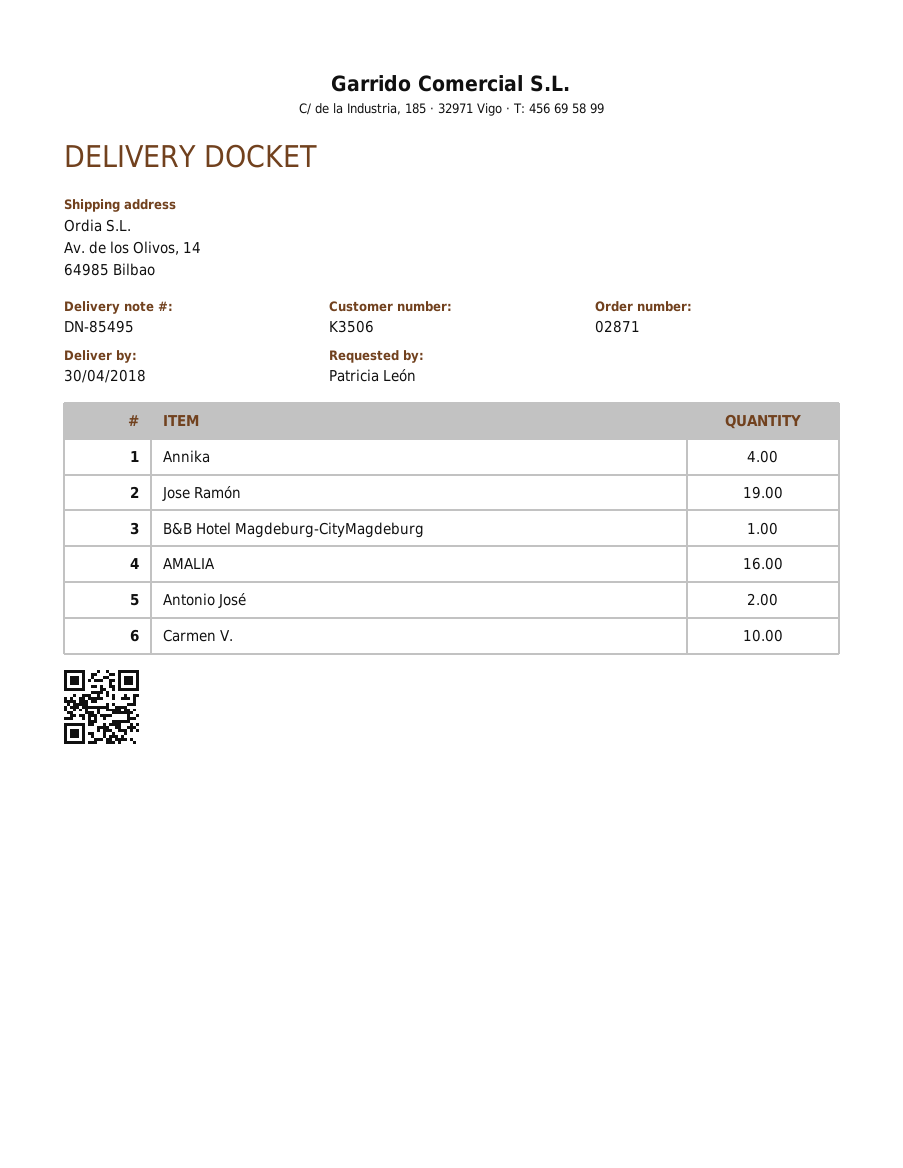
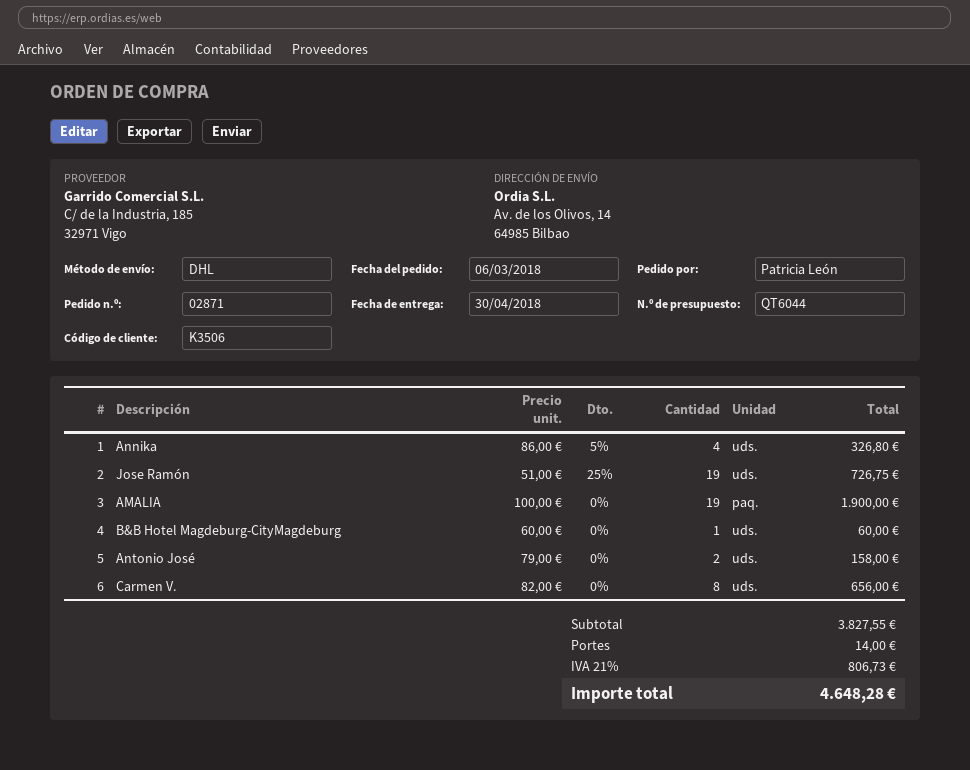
AMALIA: 16 -> 19
Carmen V.: 10 -> 8

